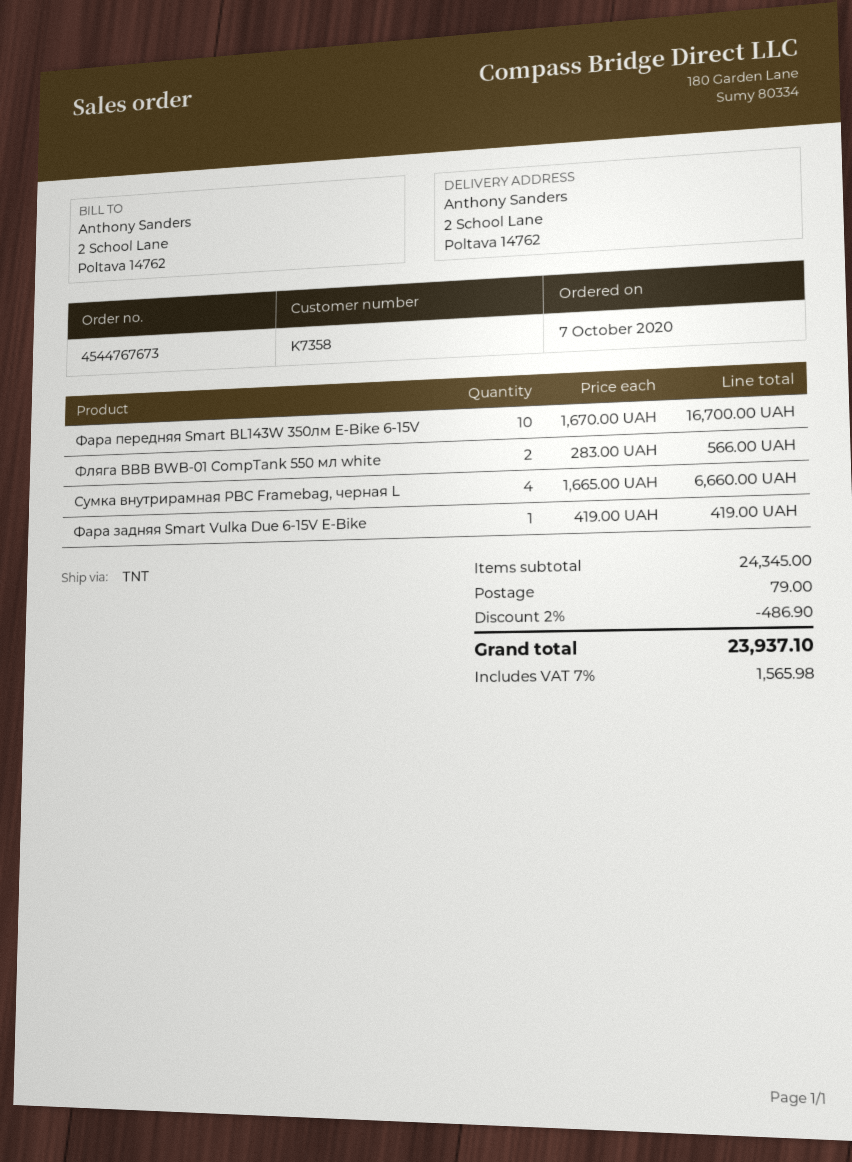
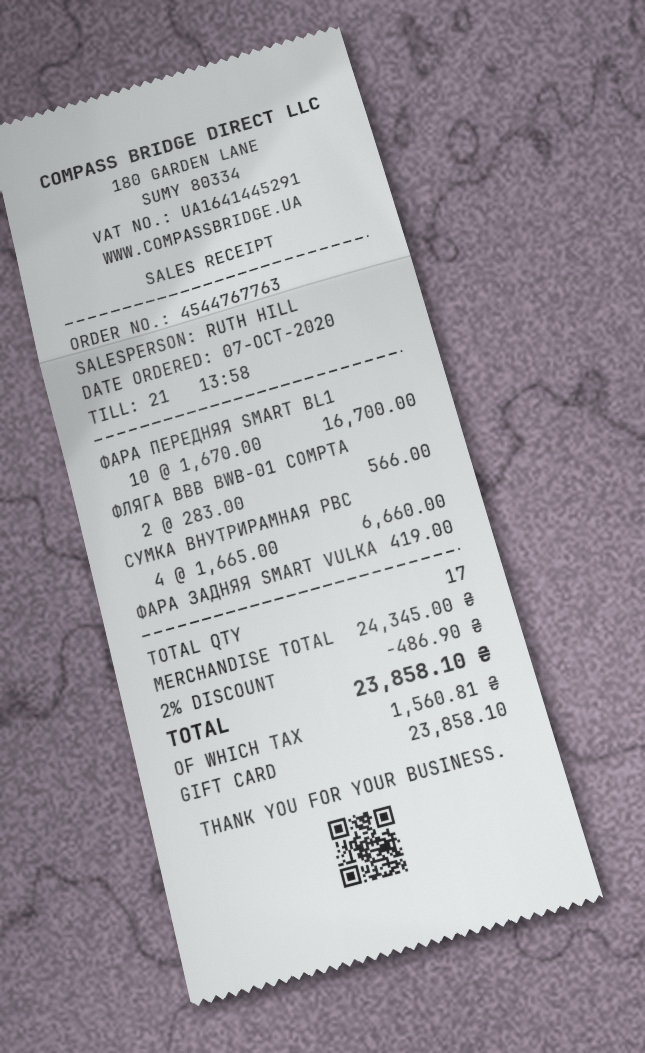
order number: 4544767673 -> 4544767763
shipping: 79.00 -> none
tax: 1565.98 -> 1560.81
total: 23937.10 -> 23858.10

